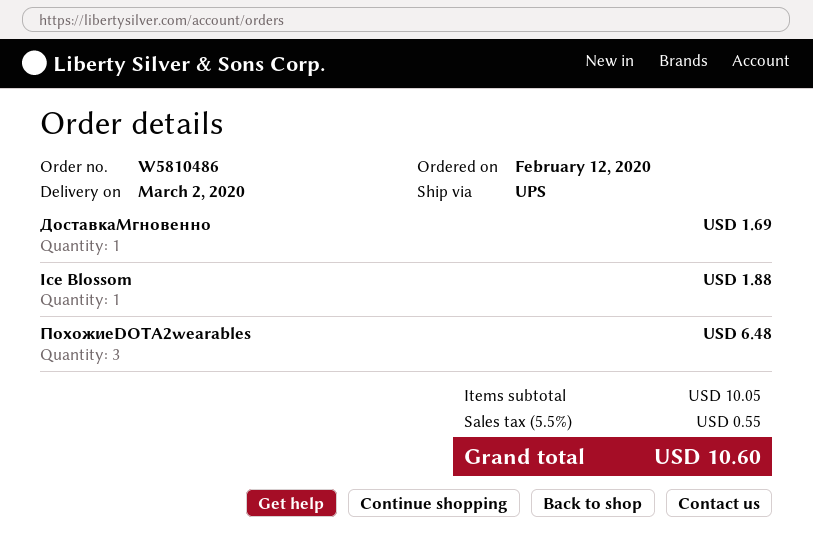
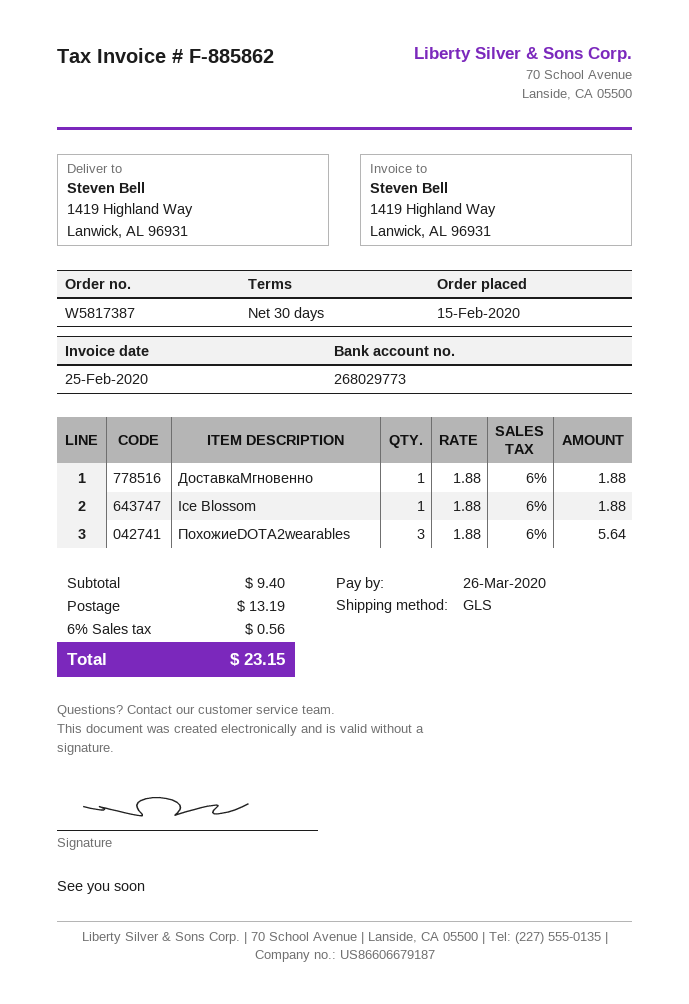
order number: W5810486 -> W5817387
order date: 2020-02-12 -> 2020-02-15
shipping method: UPS -> GLS
ДоставкаМгновенно: 1 for 1.69 -> 1 for 1.88
ПохожиеDOTA2wearables: 3 for 6.48 -> 3 for 5.64
subtotal: 10.05 -> 9.40
shipping: none -> 13.19
tax: 5.5% = 0.55 -> 6% = 0.56
total: 10.60 -> 23.15

